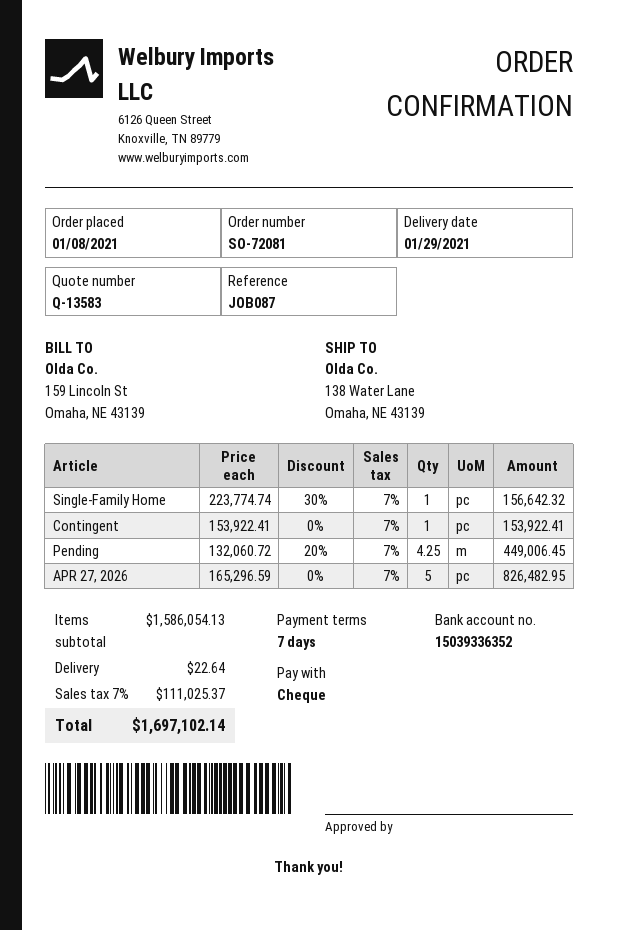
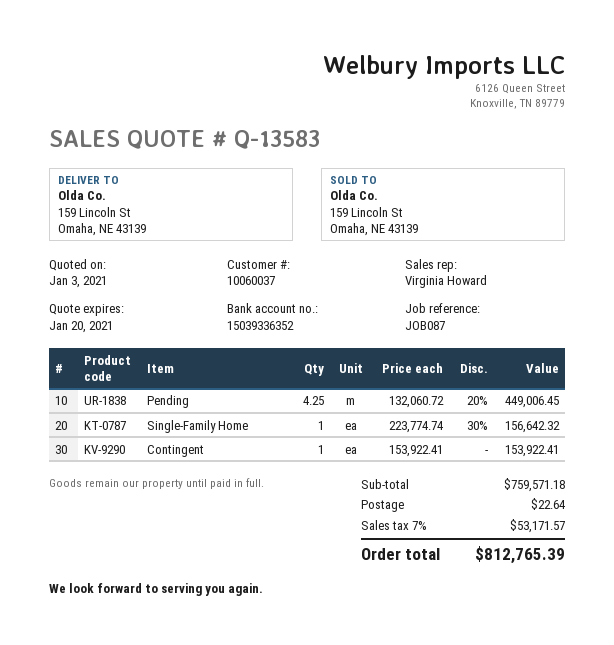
ship to: 138 Water Lane, Omaha, NE 43139 -> 159 Lincoln St, Omaha, NE 43139
APR 27, 2026: 5 x 165296.59 = 826482.95 -> none
subtotal: 1586054.13 -> 759571.18
tax: 7% = 111025.37 -> 7% = 53171.57
total: 1697102.14 -> 812765.39

